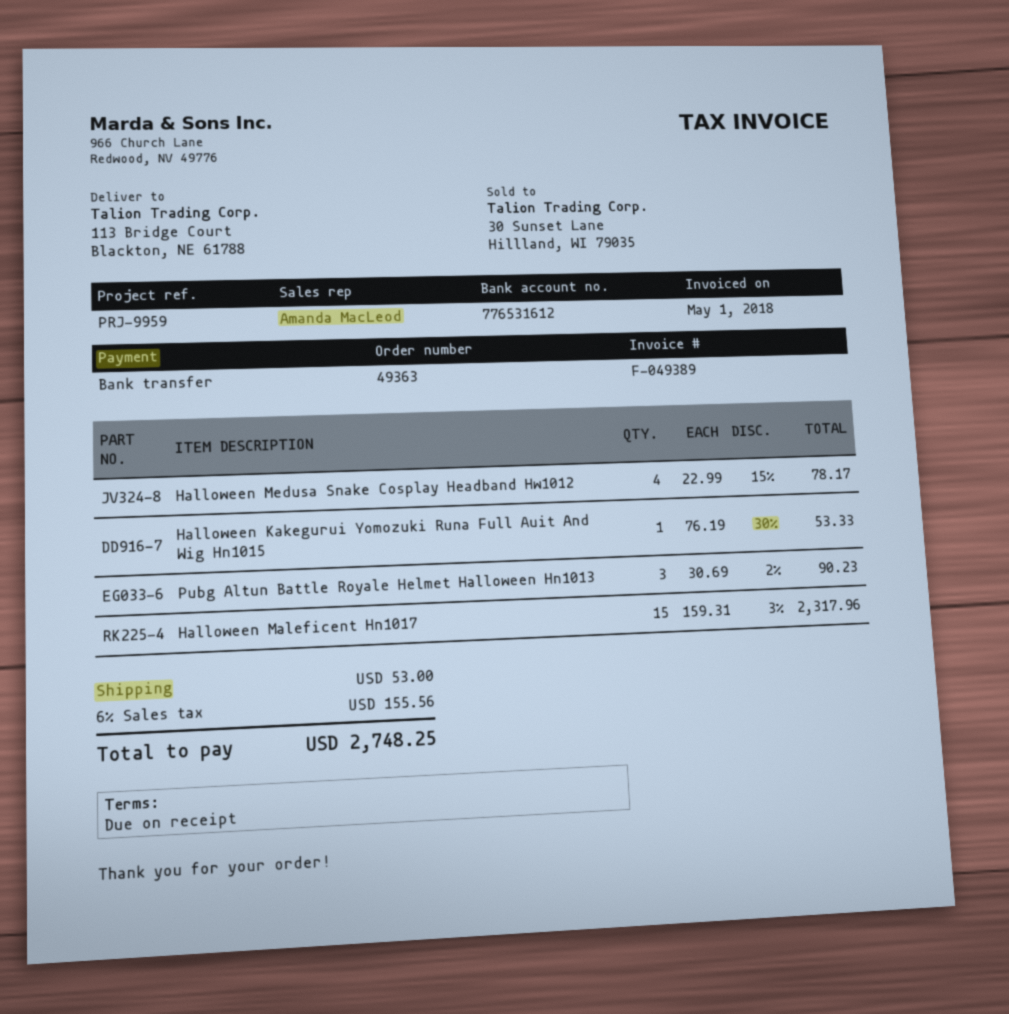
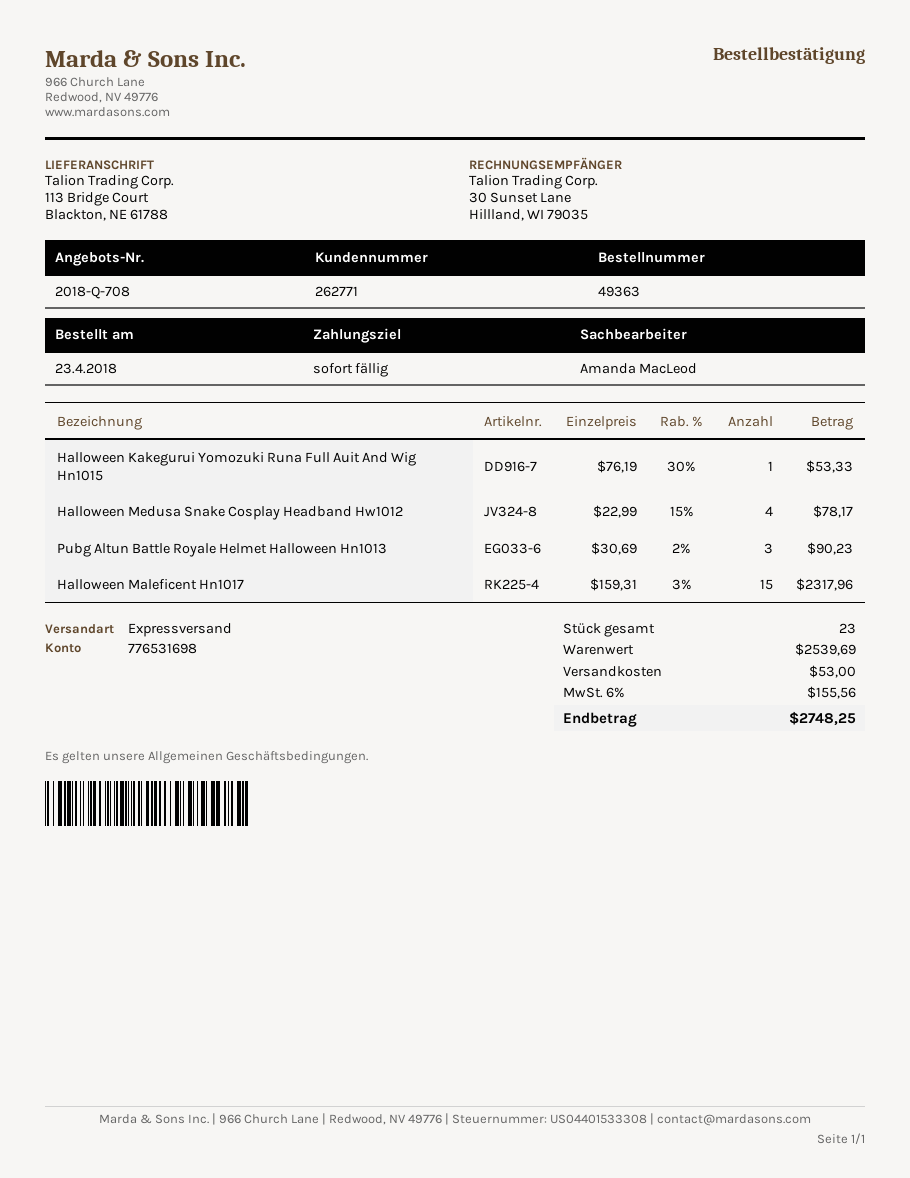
bank account: 776531612 -> 776531698

